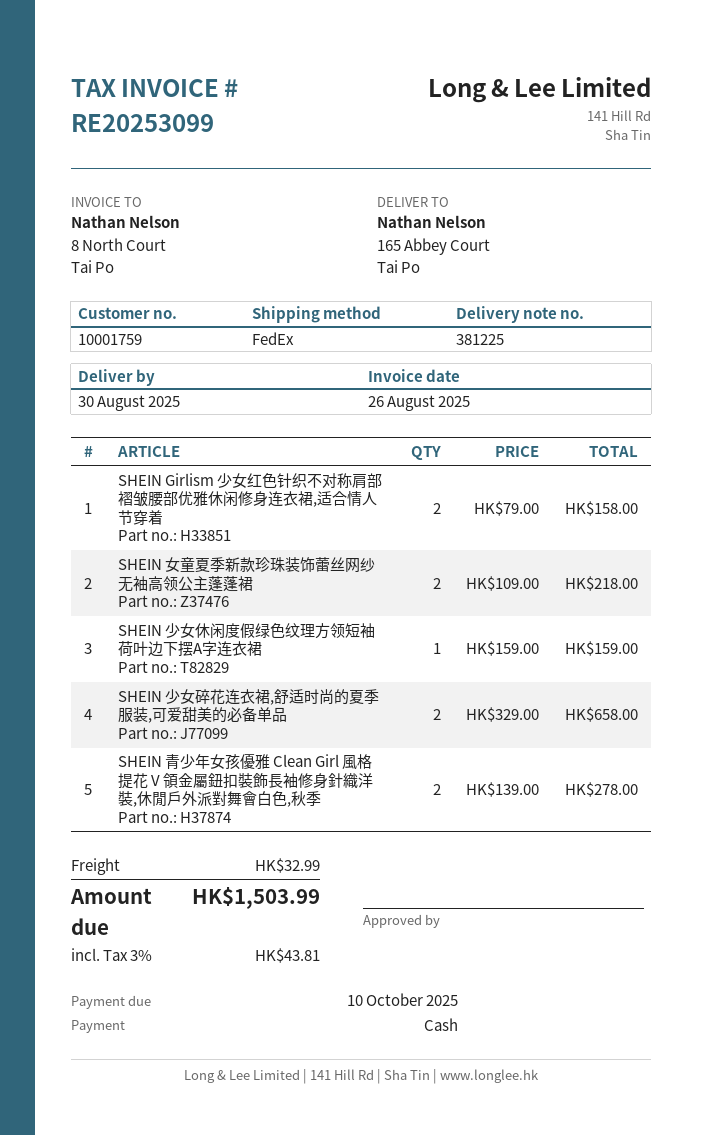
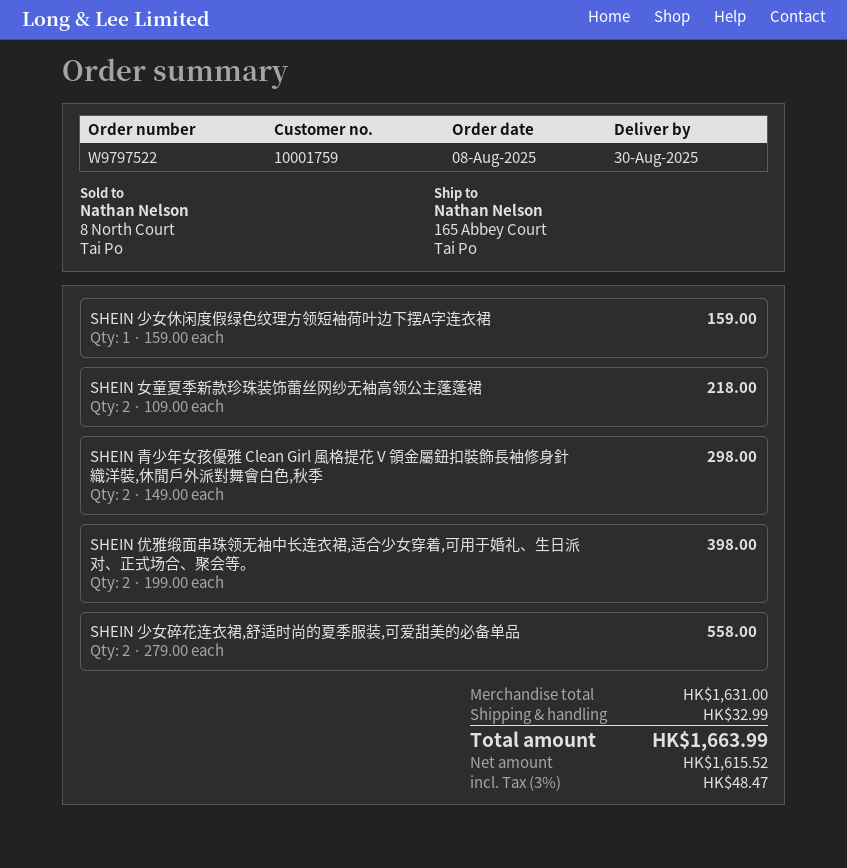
SHEIN Girlism 少女红色针织不对称肩部褶皱腰部优雅休闲修身连衣裙,适合情人节穿着: 2 x 79.00 = 158.00 -> none
SHEIN 少女碎花连衣裙,舒适时尚的夏季服装,可爱甜美的必备单品: 2 x 329.00 = 658.00 -> 2 x 279.00 = 558.00
SHEIN 青少年女孩優雅 Clean Girl 風格提花 V 領金屬鈕扣裝飾長袖修身針織洋裝,休閒戶外派對舞會白色,秋季: 2 x 139.00 = 278.00 -> 2 x 149.00 = 298.00
SHEIN 优雅缎面串珠领无袖中长连衣裙,适合少女穿着,可用于婚礼、生日派对、正式场合、聚会等。: none -> 2 x 199.00 = 398.00
tax: 3% = 43.81 -> 3% = 48.47
total: 1503.99 -> 1663.99

